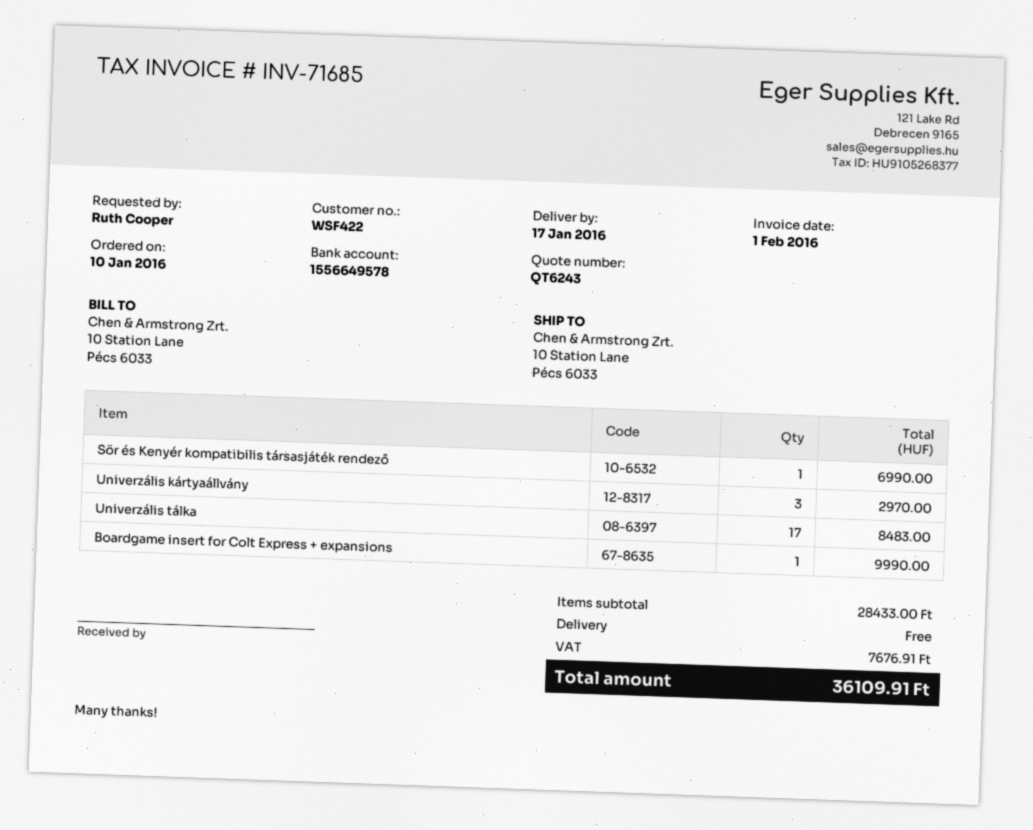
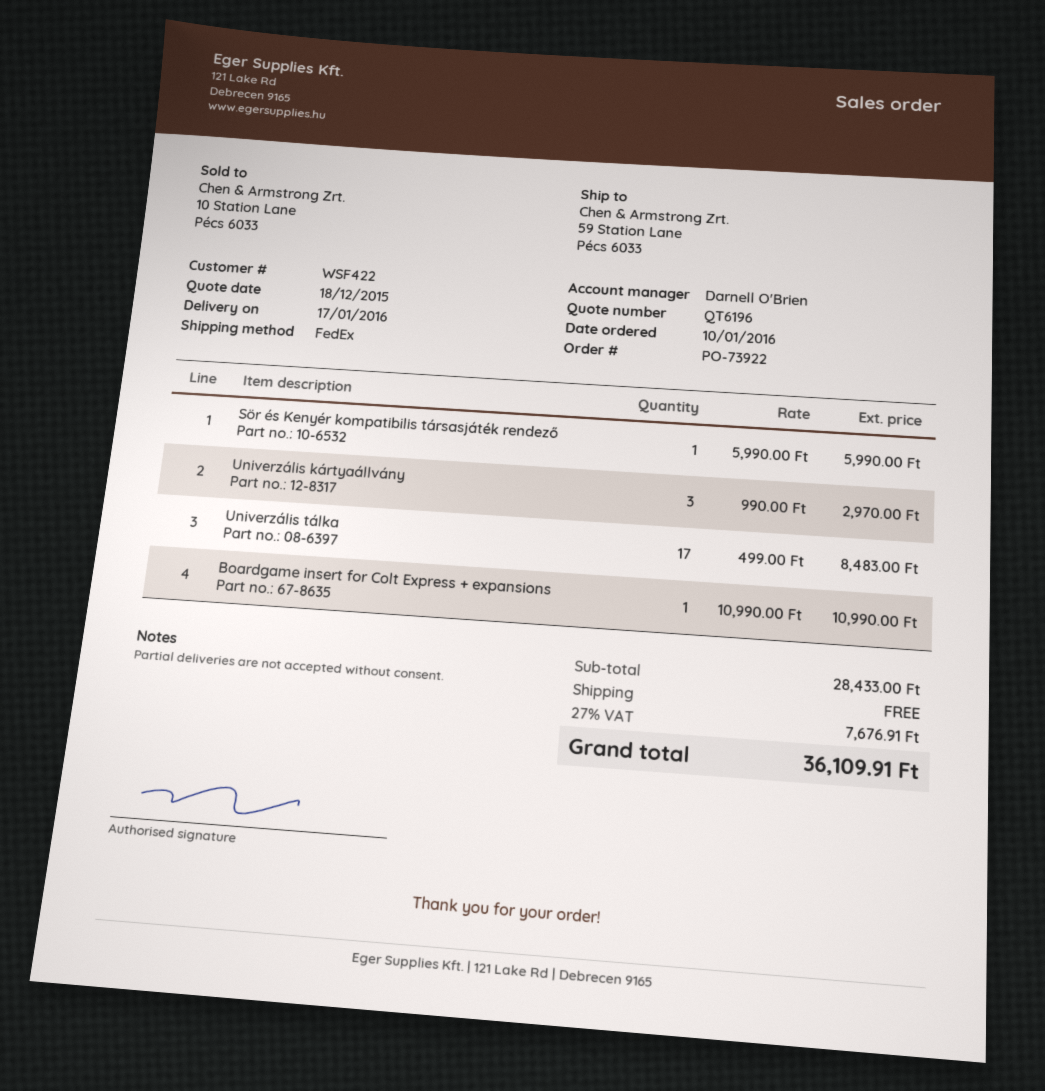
quote number: QT6243 -> QT6196
ship to: 10 Station Lane, Pécs 6033 -> 59 Station Lane, Pécs 6033
Sör és Kenyér kompatibilis társasjáték rendező: 1 for 6990.00 -> 1 for 5990.00
Boardgame insert for Colt Express + expansions: 1 for 9990.00 -> 1 for 10990.00

